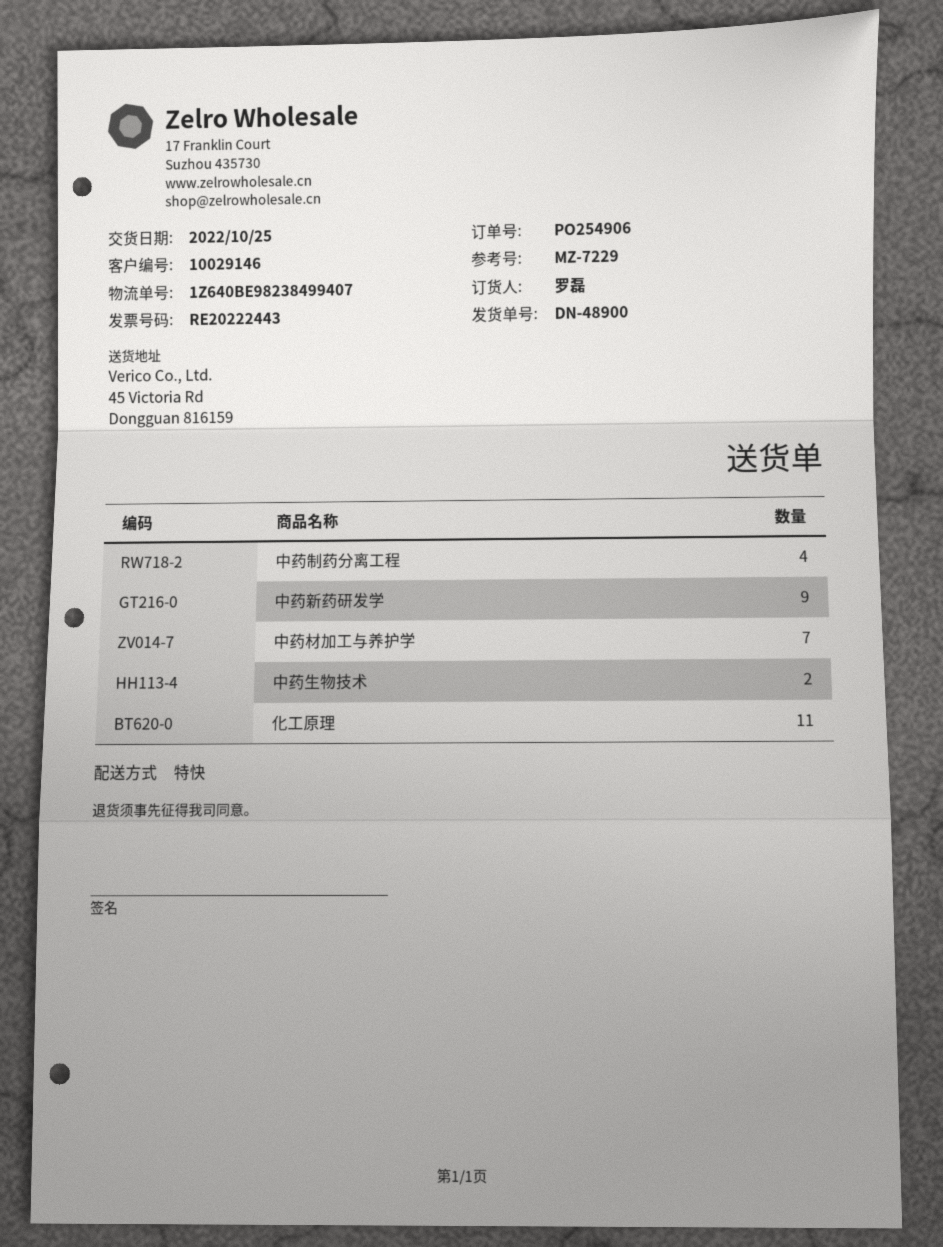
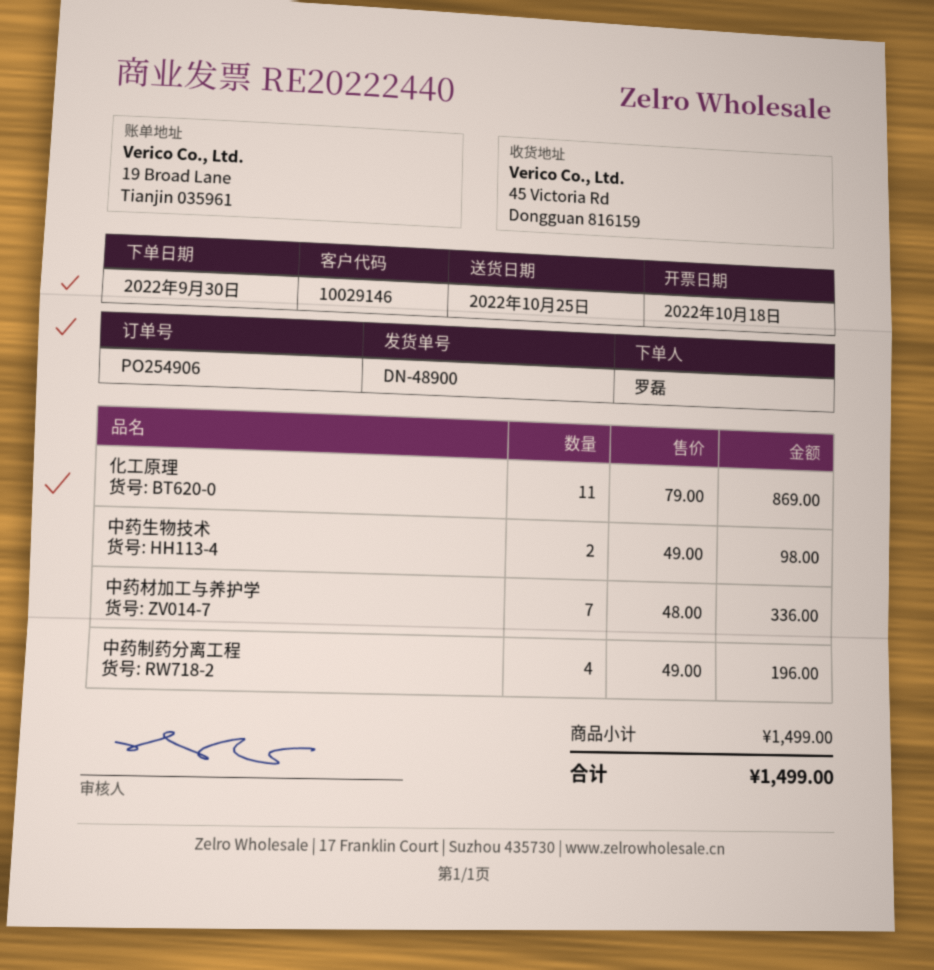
invoice number: RE20222443 -> RE20222440
中药新药研发学: 9 -> none

